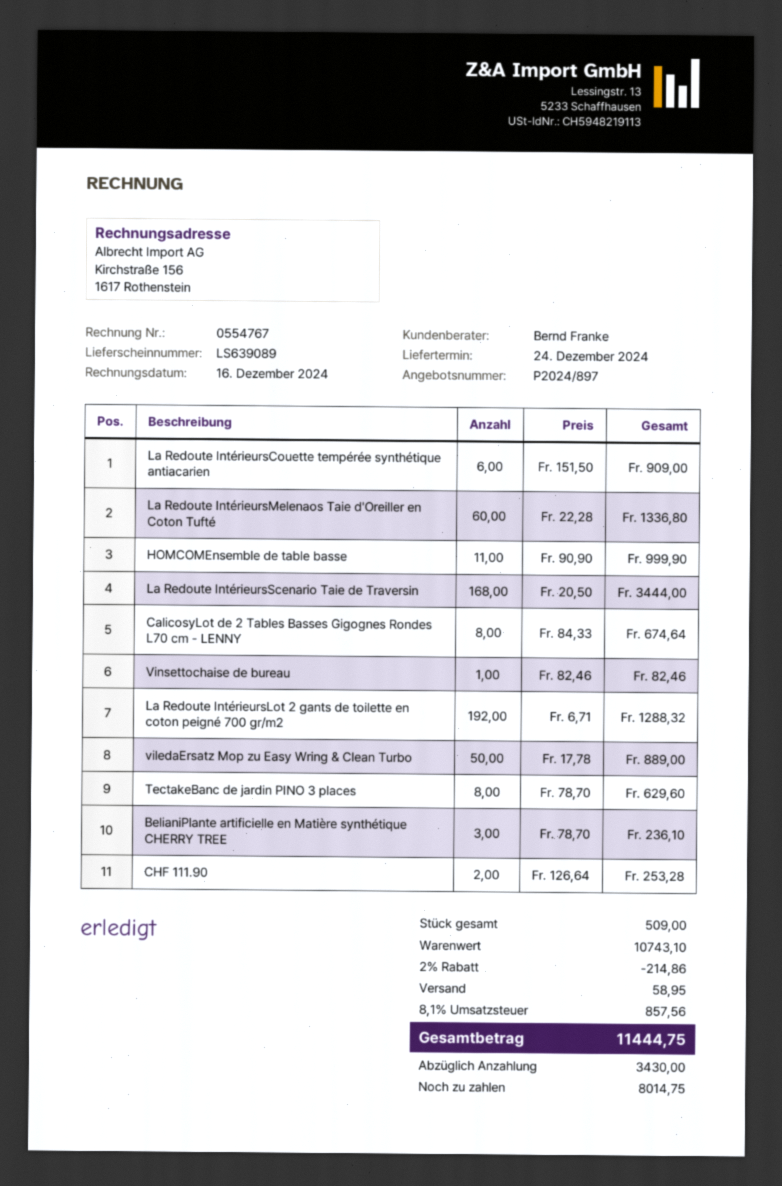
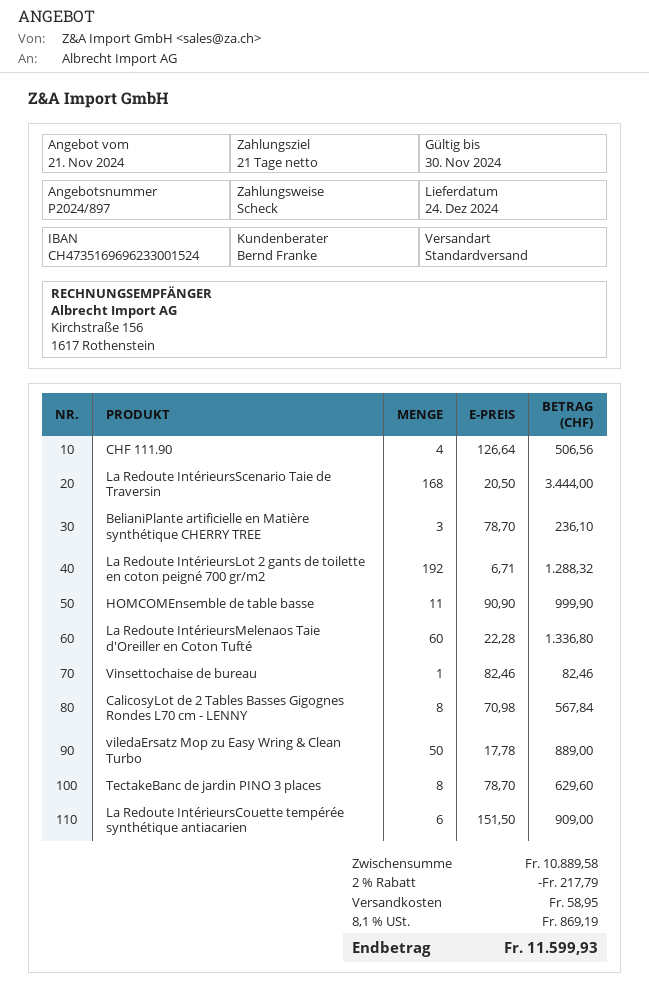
CalicosyLot de 2 Tables Basses Gigognes Rondes L70 cm - LENNY: 8 x 84.33 = 674.64 -> 8 x 70.98 = 567.84
CHF 111.90: 2 x 126.64 = 253.28 -> 4 x 126.64 = 506.56
subtotal: 10743.10 -> 10889.58
discount: 2% = 214.86 -> 2% = 217.79
tax: 8.1% = 857.56 -> 8.1% = 869.19
total: 11444.75 -> 11599.93

